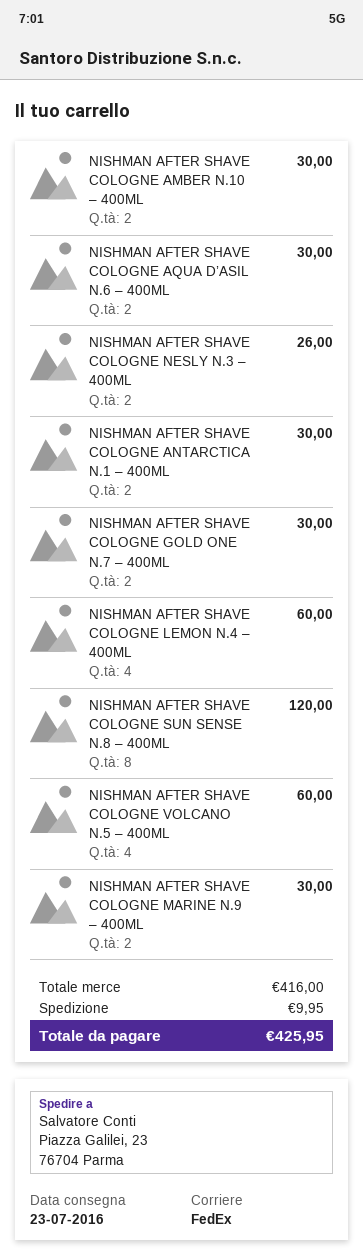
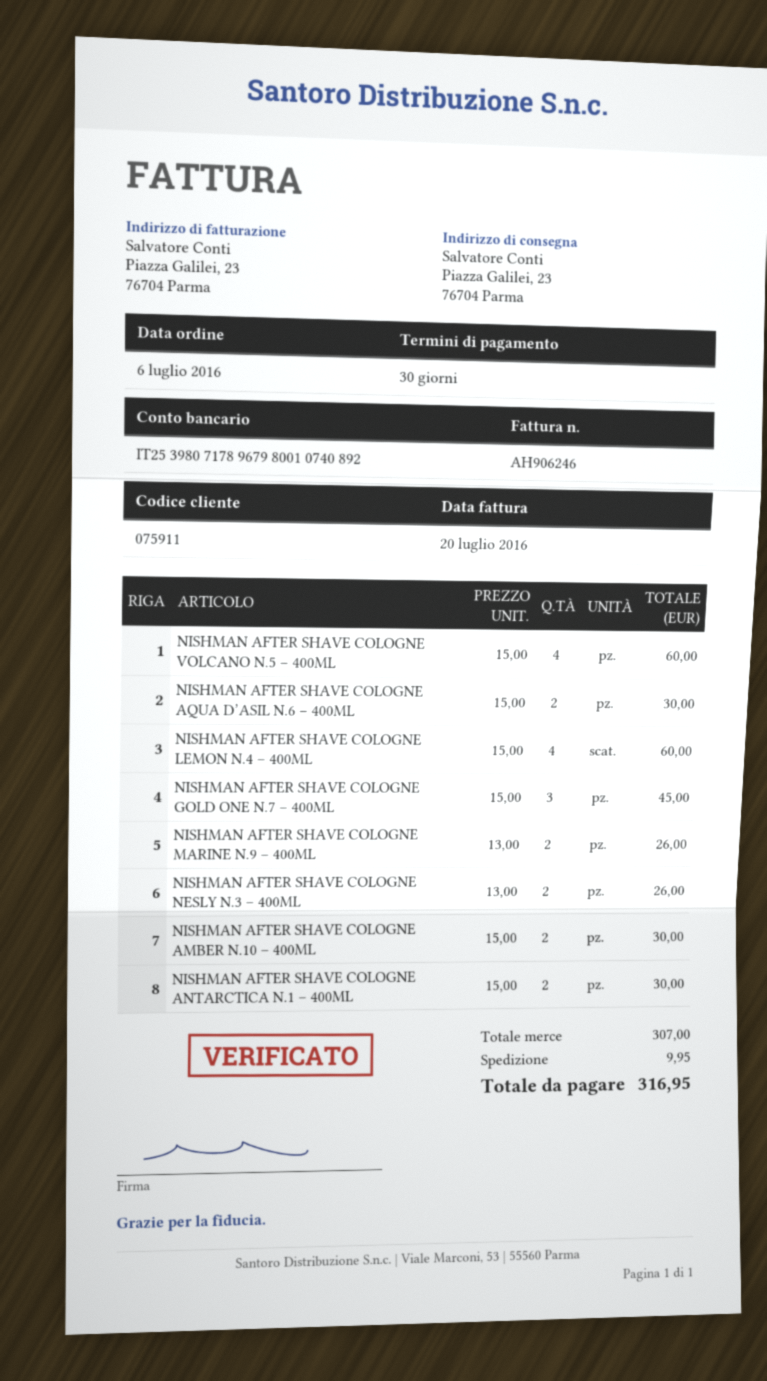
NISHMAN AFTER SHAVE COLOGNE GOLD ONE N.7 – 400ML: 2 for 30.00 -> 3 for 45.00
NISHMAN AFTER SHAVE COLOGNE SUN SENSE N.8 – 400ML: 8 for 120.00 -> none
NISHMAN AFTER SHAVE COLOGNE MARINE N.9 – 400ML: 2 for 30.00 -> 2 for 26.00
subtotal: 416.00 -> 307.00
total: 425.95 -> 316.95

